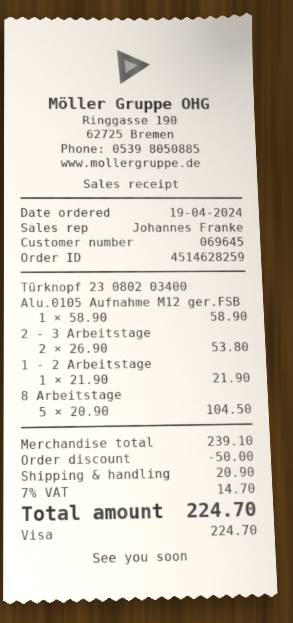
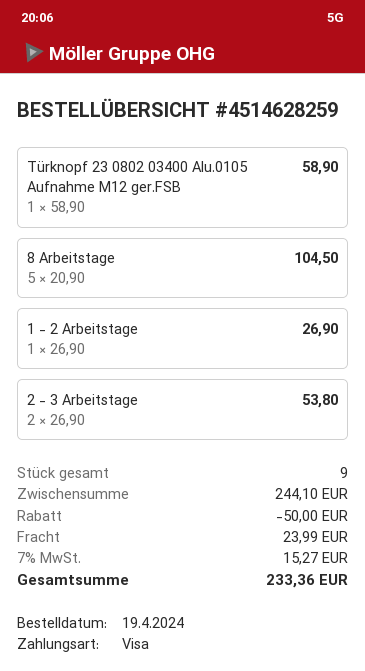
1 - 2 Arbeitstage: 1 x 21.90 = 21.90 -> 1 x 26.90 = 26.90
subtotal: 239.10 -> 244.10
shipping: 20.90 -> 23.99
tax: 7% = 14.70 -> 7% = 15.27
total: 224.70 -> 233.36

